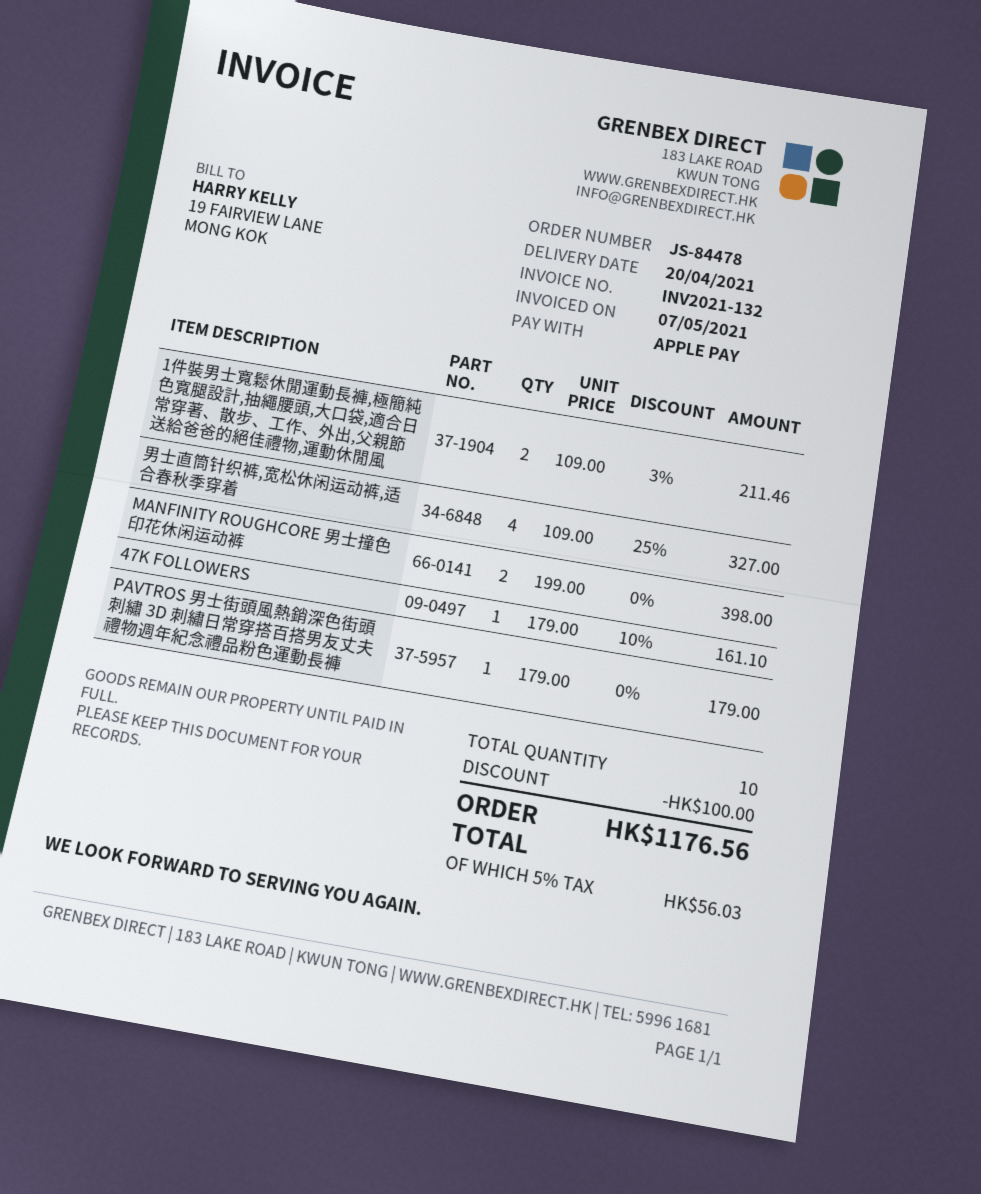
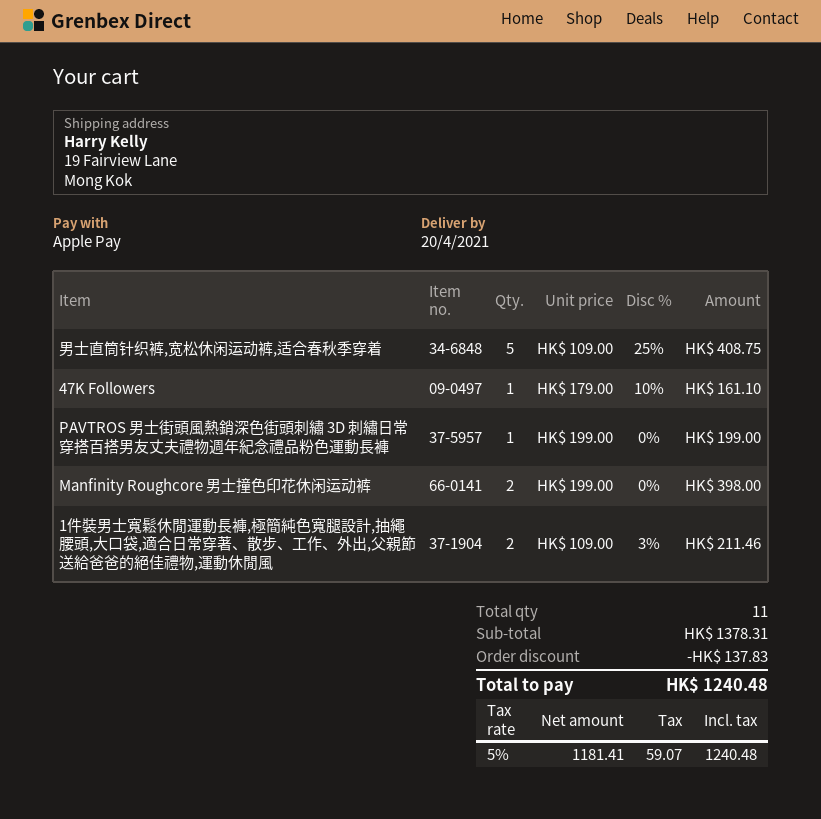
男士直筒针织裤,宽松休闲运动裤,适合春秋季穿着: 4 x 109.00 - 25% = 327.00 -> 5 x 109.00 - 25% = 408.75
PAVTROS 男士街頭風熱銷深色街頭刺繡 3D 刺繡日常穿搭百搭男友丈夫禮物週年紀念禮品粉色運動長褲: 1 x 179.00 = 179.00 -> 1 x 199.00 = 199.00
total quantity: 10 -> 11
discount: 100.00 -> 137.83
tax: 5% = 56.03 -> 5% = 59.07
total: 1176.56 -> 1240.48

